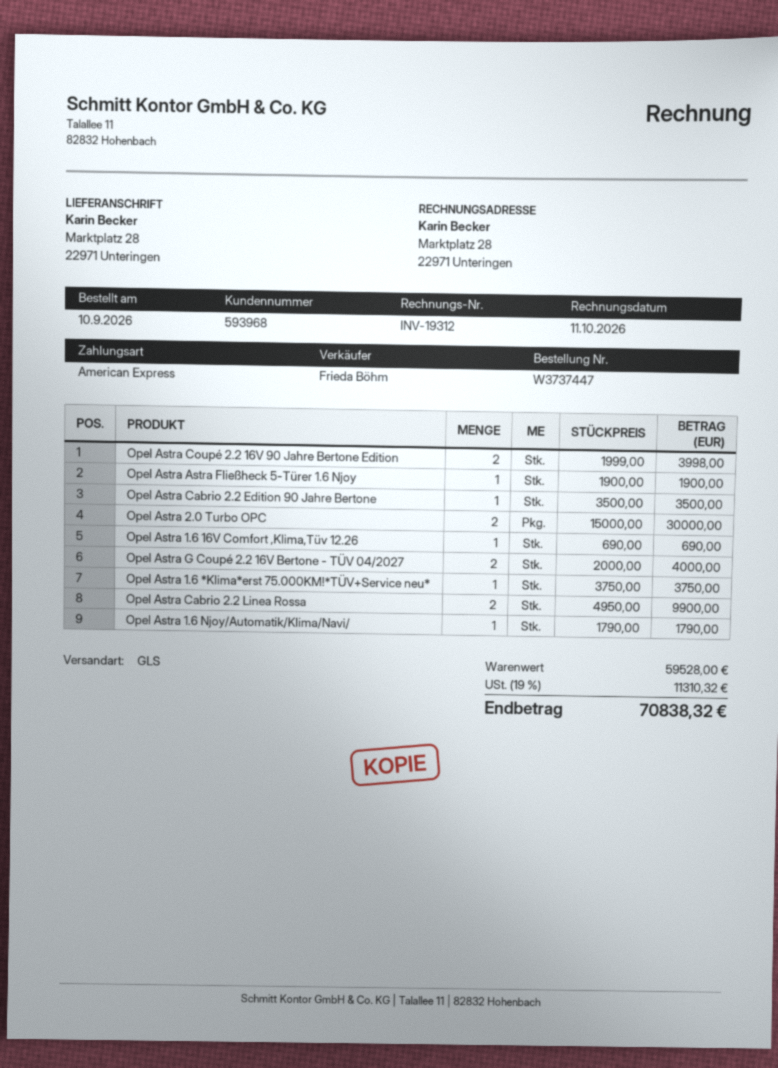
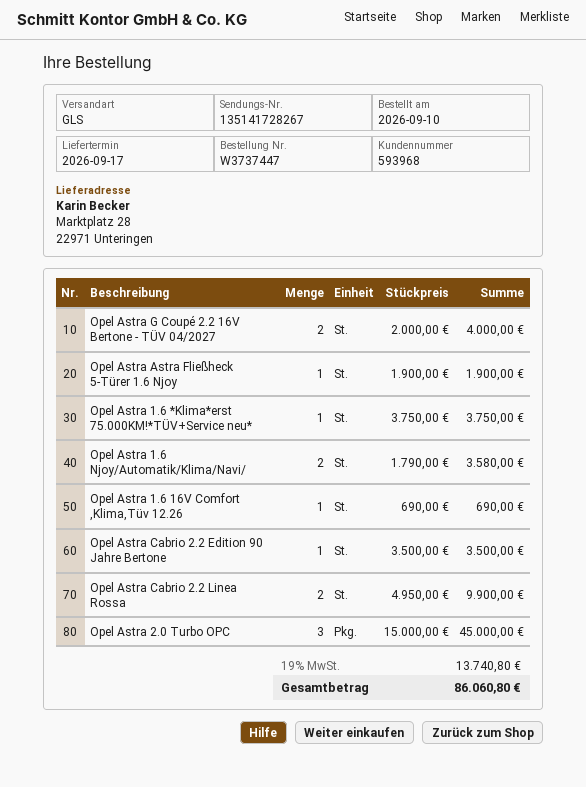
Opel Astra Coupé 2.2 16V 90 Jahre Bertone Edition: 2 x 1999.00 = 3998.00 -> none
Opel Astra 2.0 Turbo OPC: 2 x 15000.00 = 30000.00 -> 3 x 15000.00 = 45000.00
Opel Astra 1.6 Njoy/Automatik/Klima/Navi/: 1 x 1790.00 = 1790.00 -> 2 x 1790.00 = 3580.00
tax: 19% = 11310.32 -> 19% = 13740.80
total: 70838.32 -> 86060.80

